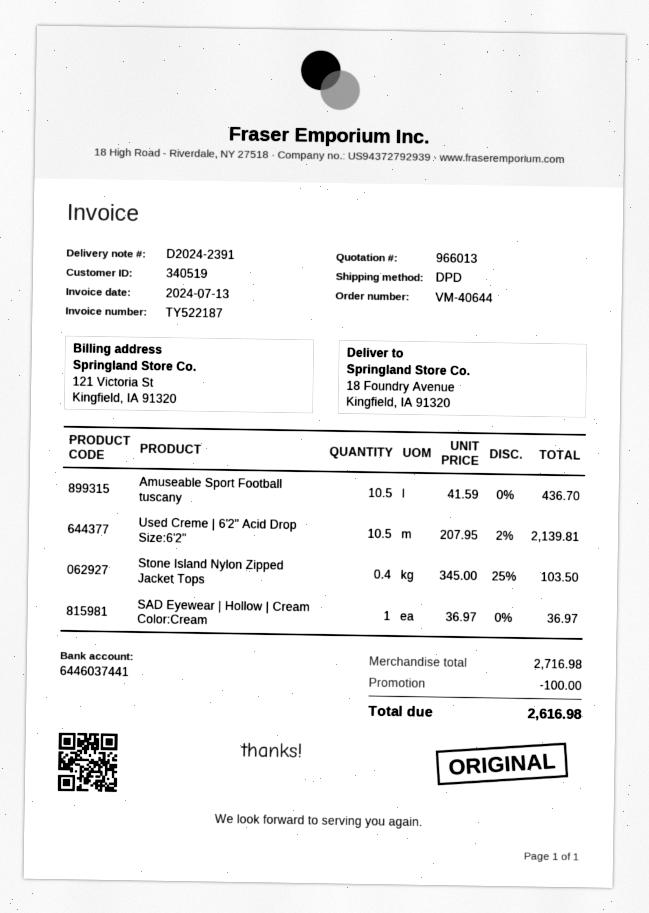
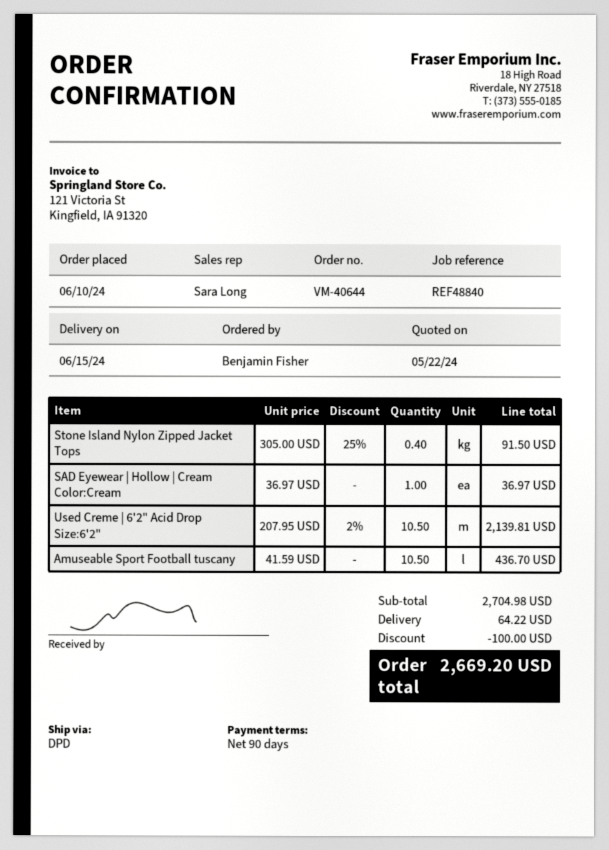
Stone Island Nylon Zipped Jacket Tops: 0.4 x 345.00 - 25% = 103.50 -> 0.4 x 305.00 - 25% = 91.50
subtotal: 2716.98 -> 2704.98
shipping: none -> 64.22
total: 2616.98 -> 2669.20

